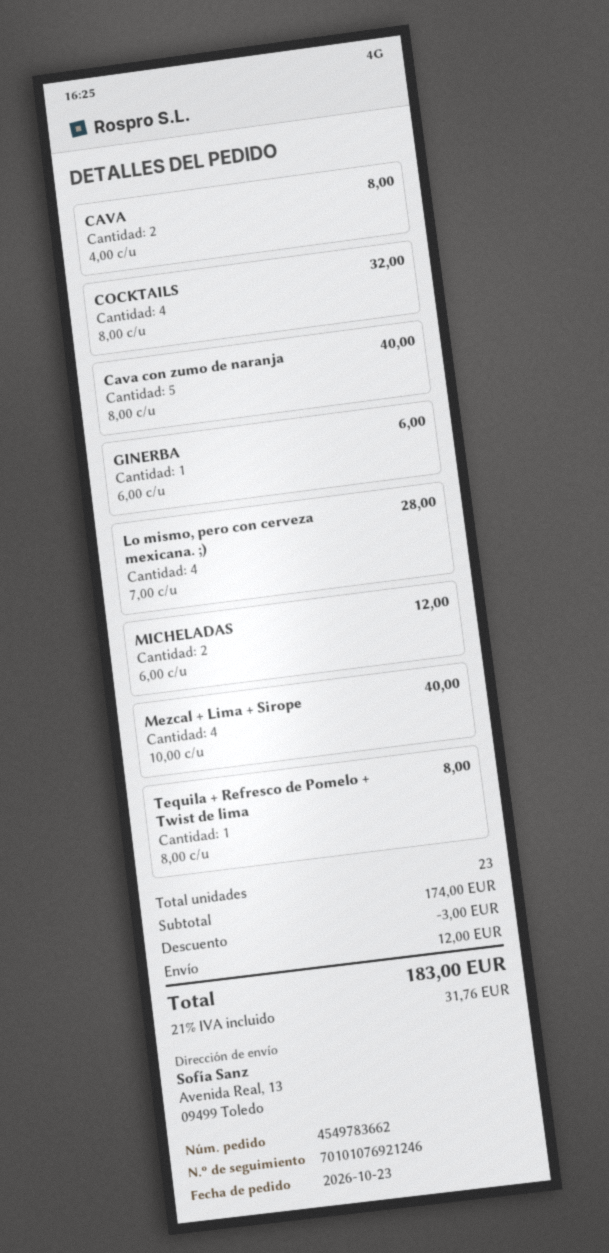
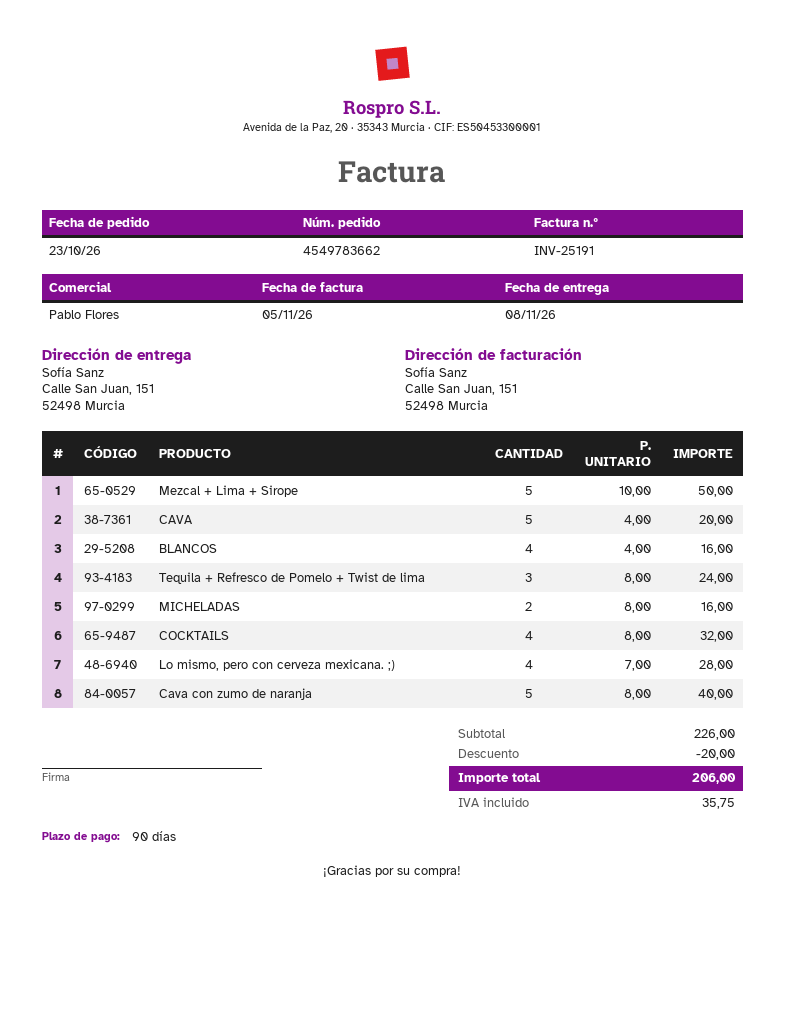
ship to: Avenida Real, 13, 09499 Toledo -> Calle San Juan, 151, 52498 Murcia
CAVA: 2 x 4.00 = 8.00 -> 5 x 4.00 = 20.00
GINERBA: 1 x 6.00 = 6.00 -> none
MICHELADAS: 2 x 6.00 = 12.00 -> 2 x 8.00 = 16.00
Mezcal + Lima + Sirope: 4 x 10.00 = 40.00 -> 5 x 10.00 = 50.00
Tequila + Refresco de Pomelo + Twist de lima: 1 x 8.00 = 8.00 -> 3 x 8.00 = 24.00
BLANCOS: none -> 4 x 4.00 = 16.00
subtotal: 174.00 -> 226.00
discount: 3.00 -> 20.00
shipping: 12.00 -> none
tax: 31.76 -> 35.75
total: 183.00 -> 206.00

